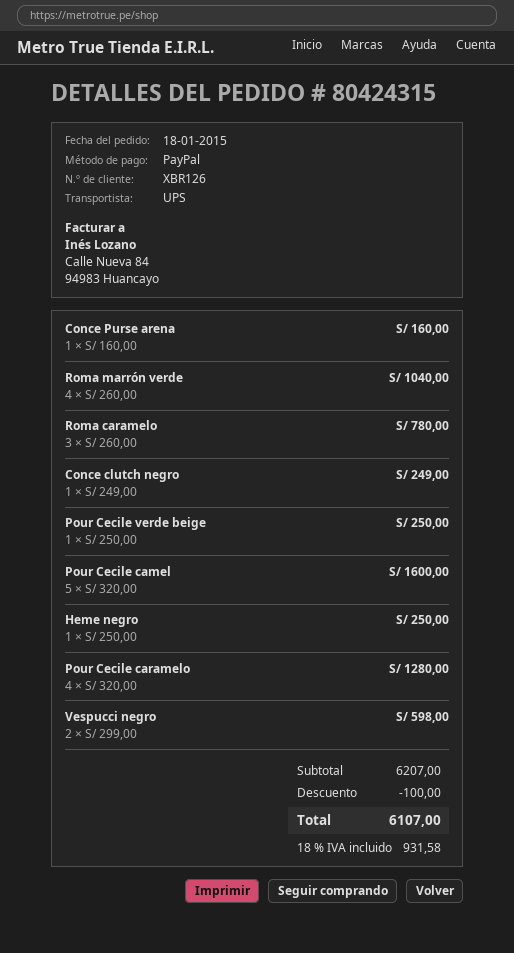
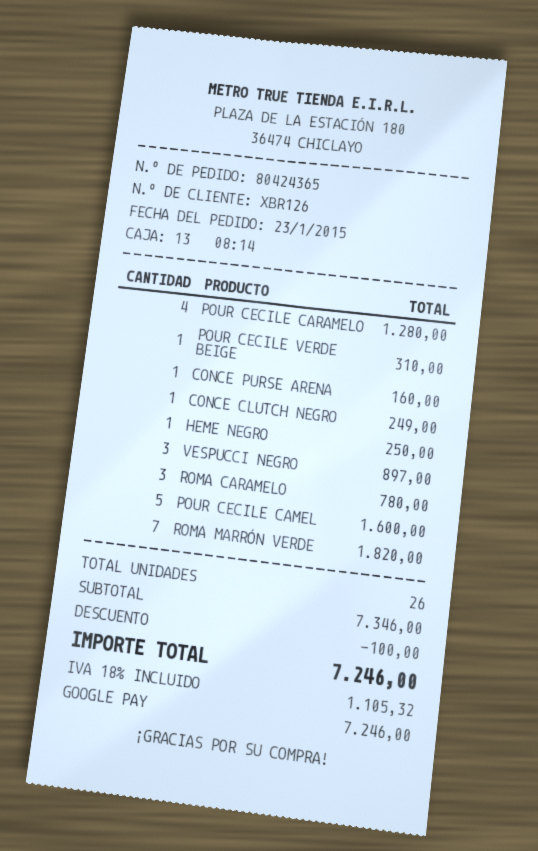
order number: 80424315 -> 80424365
order date: 2015-01-18 -> 2015-01-23
payment method: PayPal -> Google Pay
Roma marrón verde: 4 for 1040.00 -> 7 for 1820.00
Pour Cecile verde beige: 1 for 250.00 -> 1 for 310.00
Vespucci negro: 2 for 598.00 -> 3 for 897.00
subtotal: 6207.00 -> 7346.00
tax: 18% = 931.58 -> 18% = 1105.32
total: 6107.00 -> 7246.00

